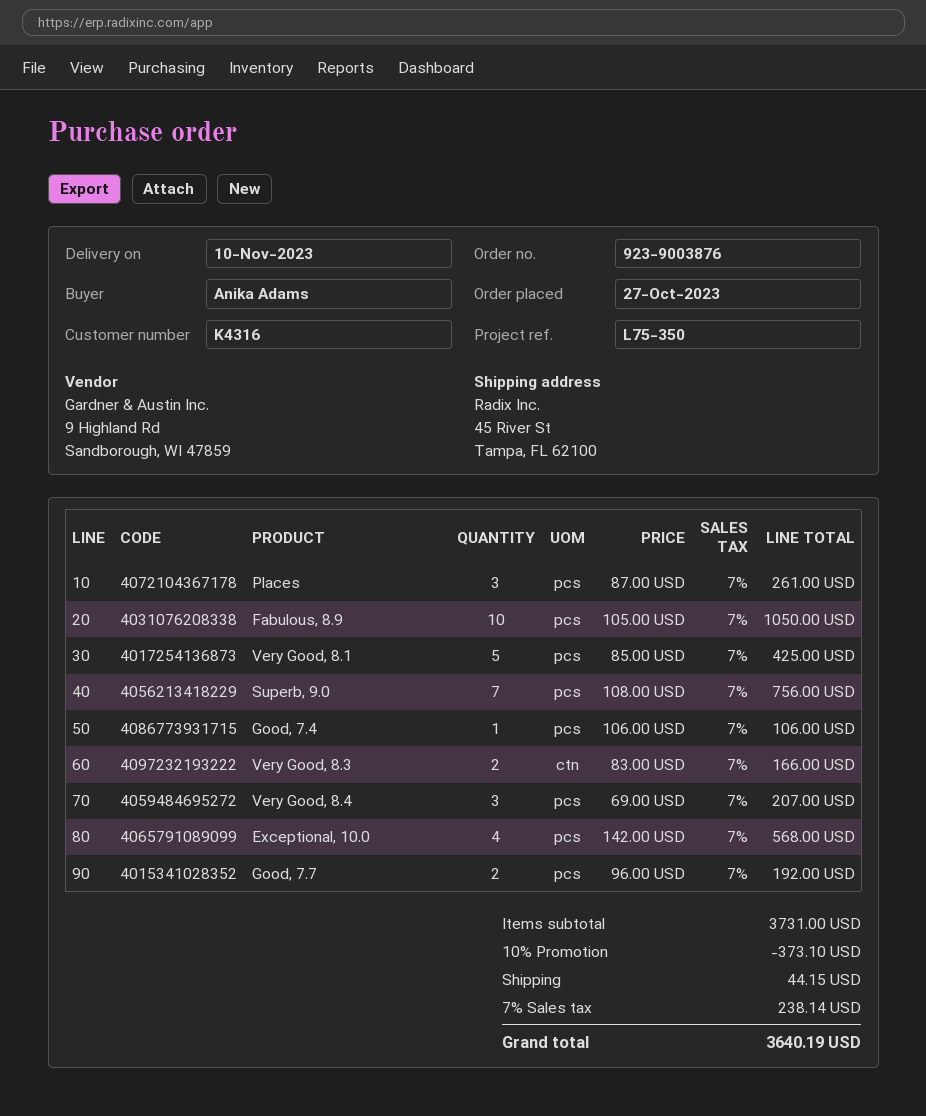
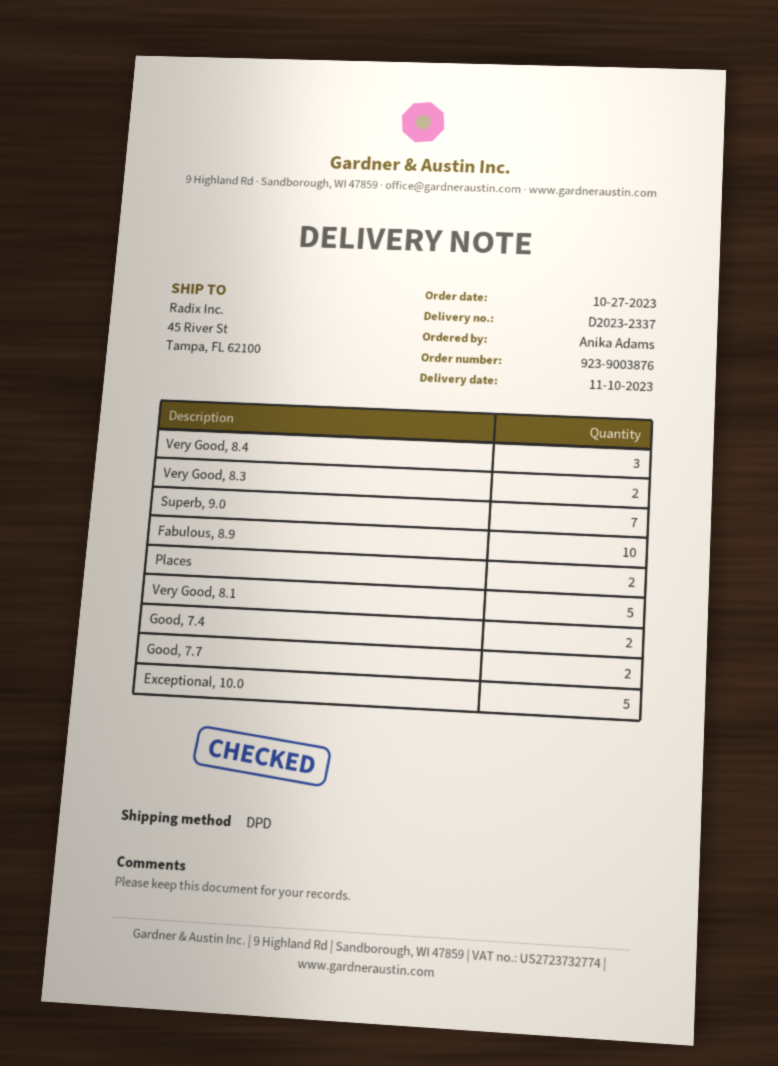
Places: 3 -> 2
Good, 7.4: 1 -> 2
Exceptional, 10.0: 4 -> 5

